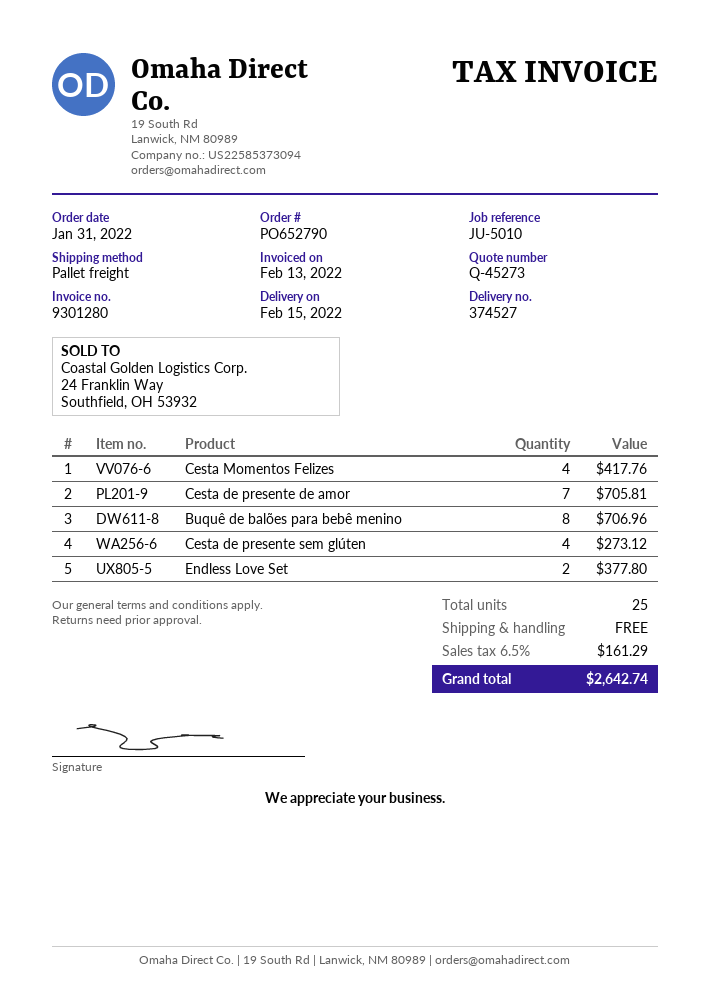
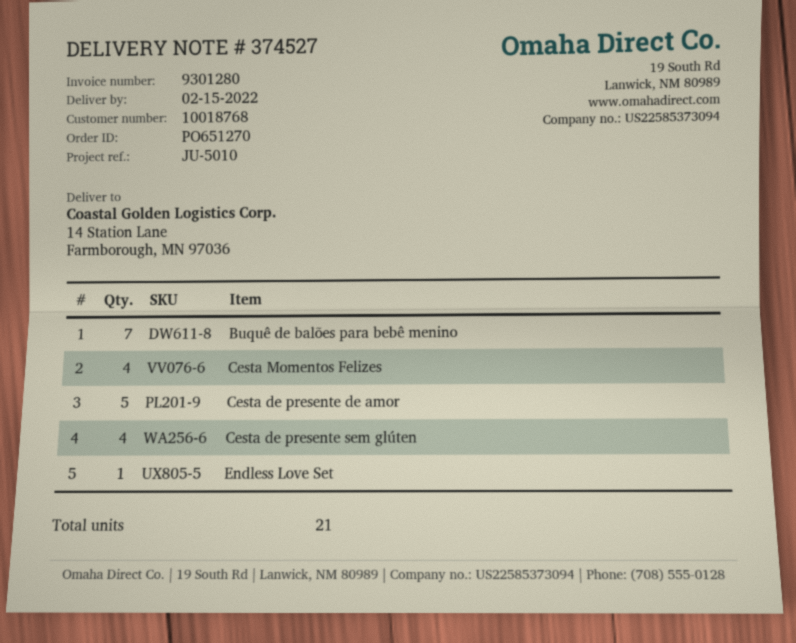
order number: PO652790 -> PO651270
Cesta de presente de amor: 7 -> 5
Buquê de balões para bebê menino: 8 -> 7
Endless Love Set: 2 -> 1
total quantity: 25 -> 21

